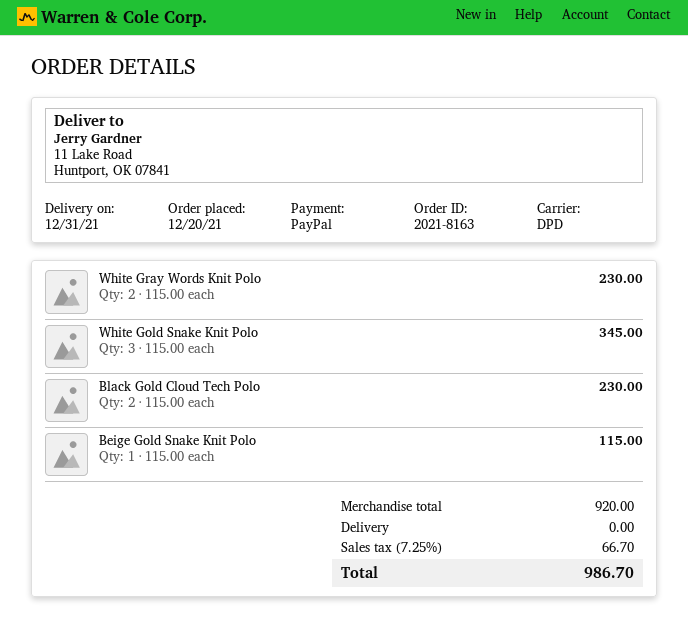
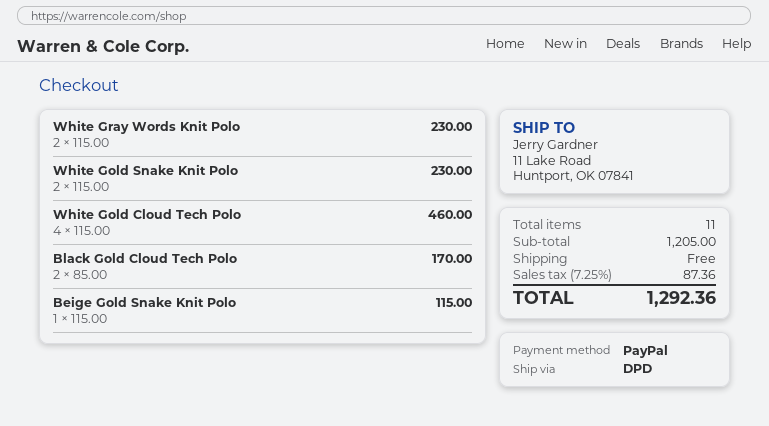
White Gold Snake Knit Polo: 3 x 115.00 = 345.00 -> 2 x 115.00 = 230.00
Black Gold Cloud Tech Polo: 2 x 115.00 = 230.00 -> 2 x 85.00 = 170.00
White Gold Cloud Tech Polo: none -> 4 x 115.00 = 460.00
subtotal: 920.00 -> 1205.00
tax: 7.25% = 66.70 -> 7.25% = 87.36
total: 986.70 -> 1292.36

